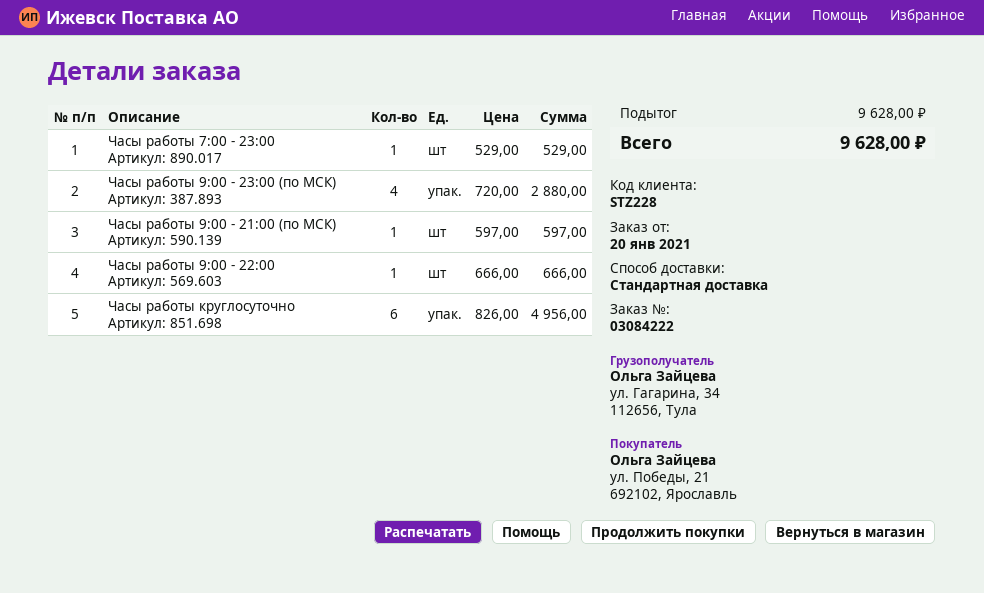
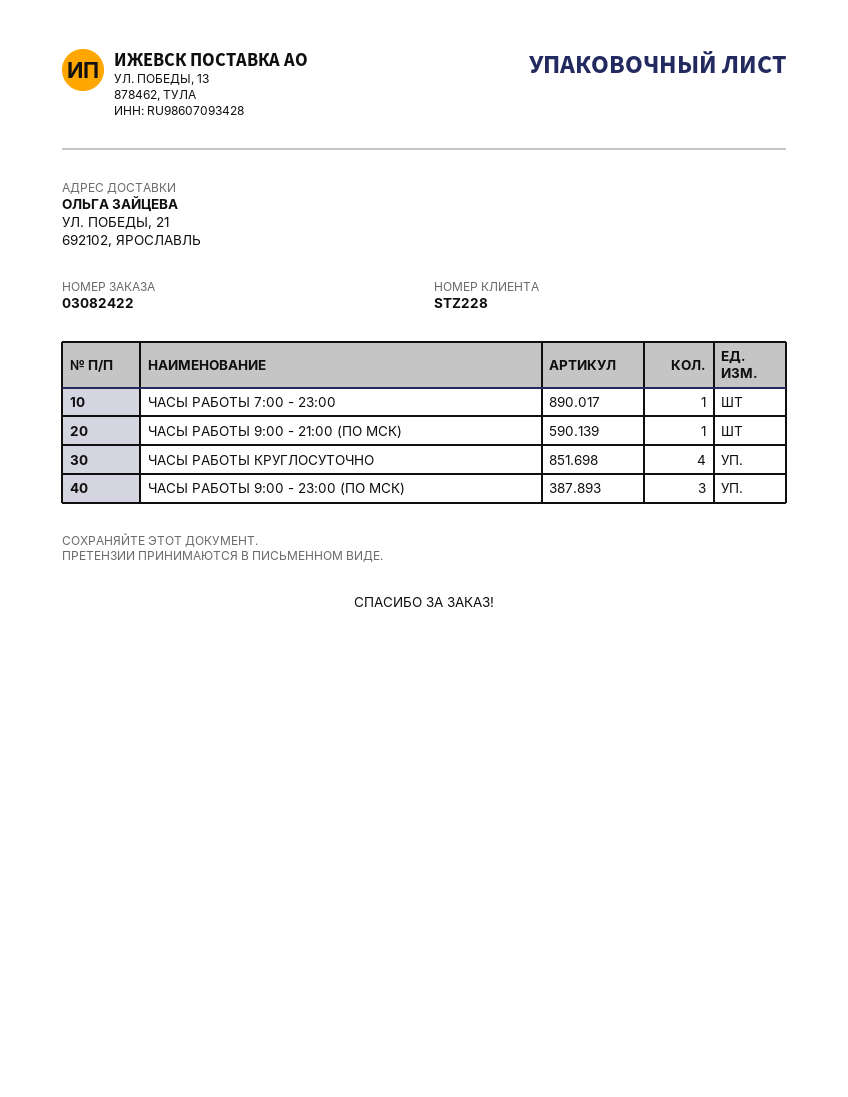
order number: 03084222 -> 03082422
ship to: ул. Гагарина, 34, 112656, Тула -> УЛ. ПОБЕДЫ, 21, 692102, ЯРОСЛАВЛЬ
Часы работы 9:00 - 23:00 (по МСК): 4 -> 3
Часы работы 9:00 - 22:00: 1 -> none
Часы работы круглосуточно: 6 -> 4

